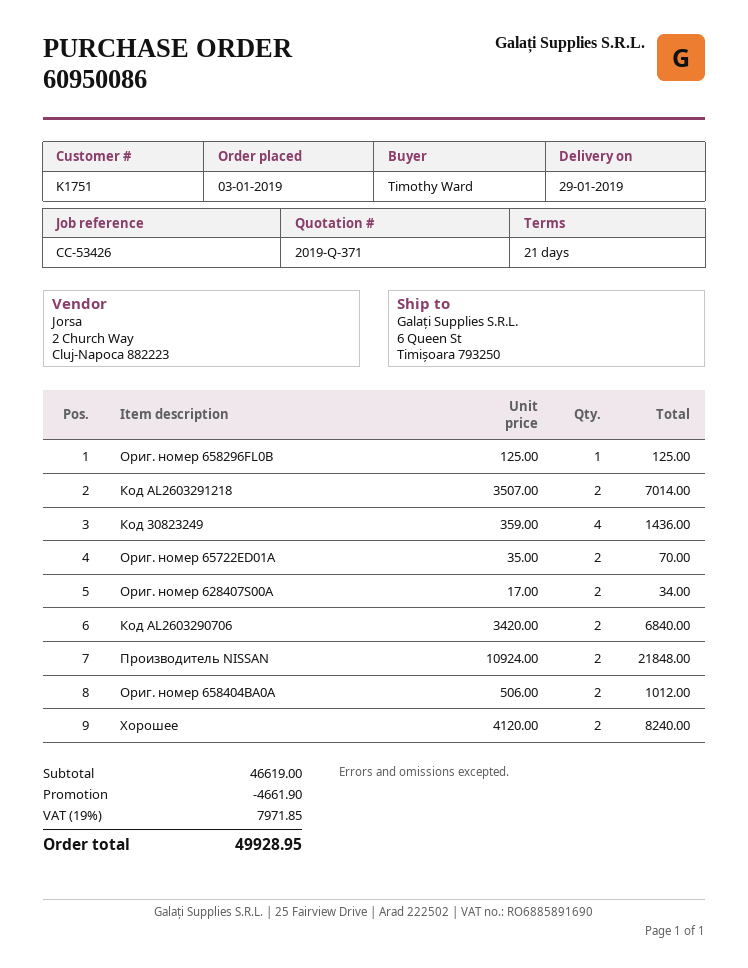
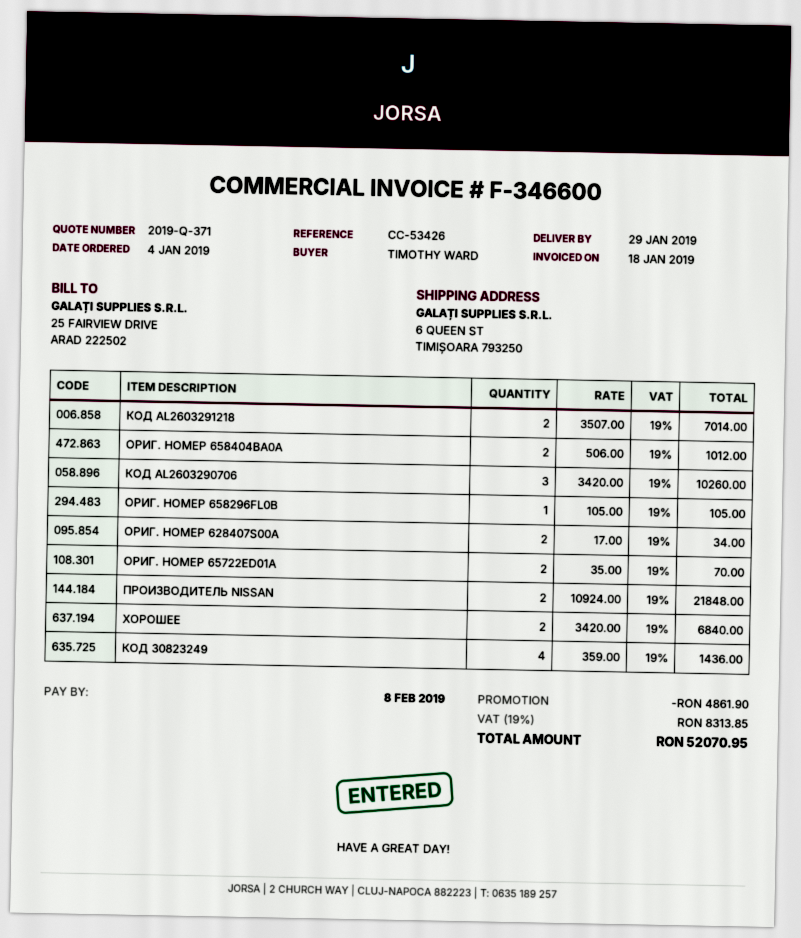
order date: 2019-01-03 -> 2019-01-04
Ориг. номер 658296FL0B: 1 x 125.00 = 125.00 -> 1 x 105.00 = 105.00
Код AL2603290706: 2 x 3420.00 = 6840.00 -> 3 x 3420.00 = 10260.00
Хорошее: 2 x 4120.00 = 8240.00 -> 2 x 3420.00 = 6840.00
discount: 4661.90 -> 4861.90
tax: 19% = 7971.85 -> 19% = 8313.85
total: 49928.95 -> 52070.95

